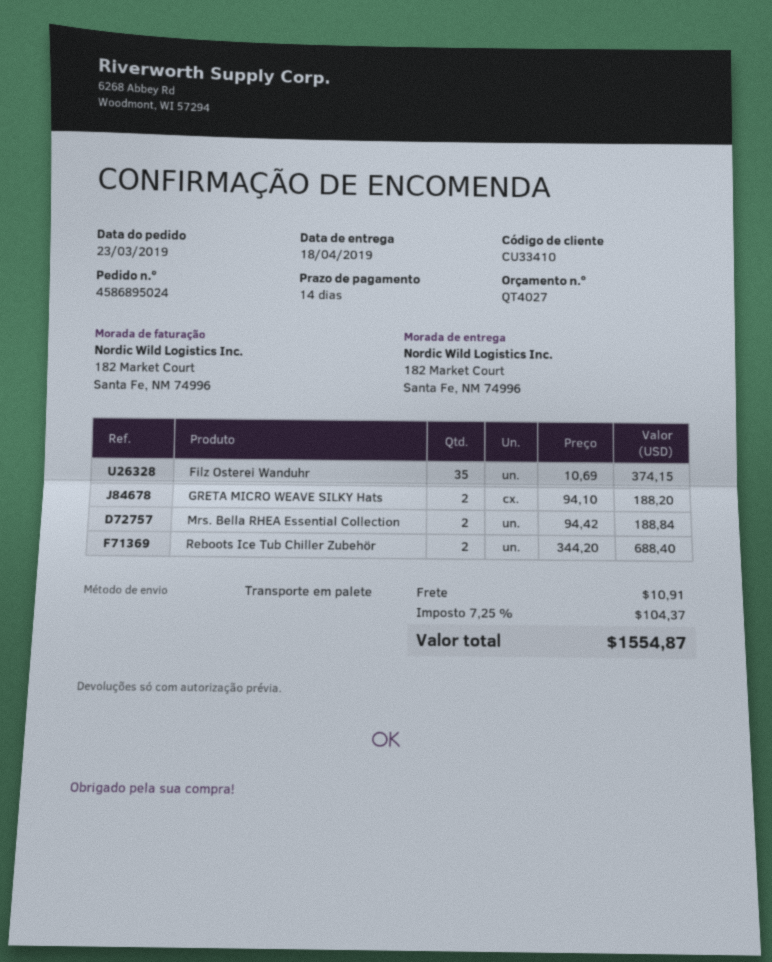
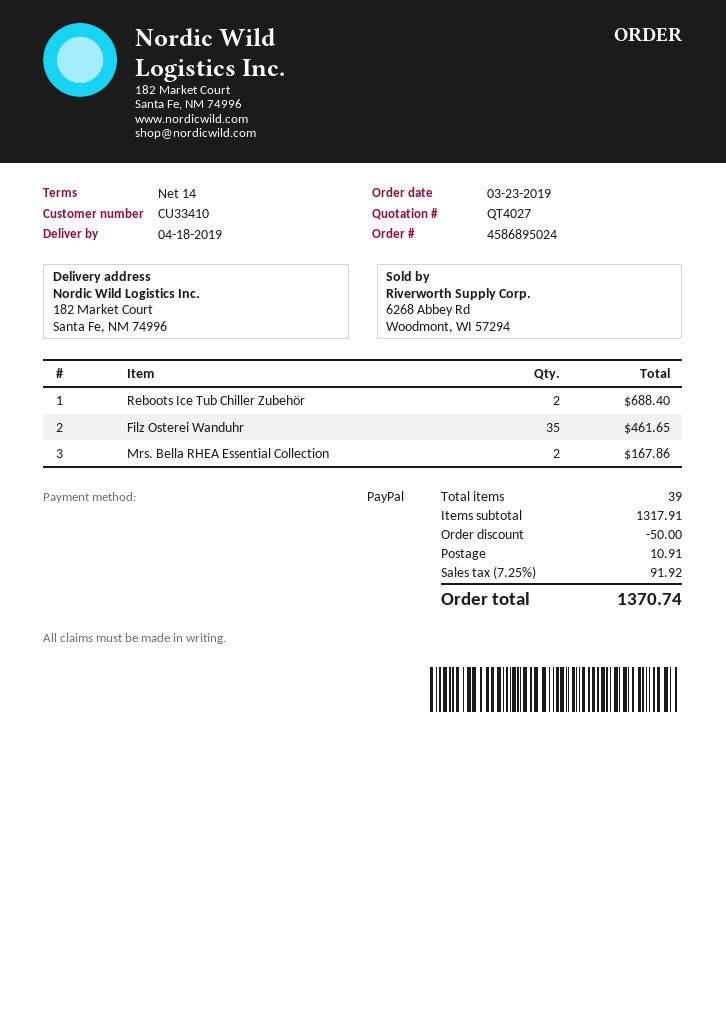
Filz Osterei Wanduhr: 35 for 374.15 -> 35 for 461.65
GRETA MICRO WEAVE SILKY Hats: 2 for 188.20 -> none
Mrs. Bella RHEA Essential Collection: 2 for 188.84 -> 2 for 167.86
discount: none -> 50.00
tax: 7.25% = 104.37 -> 7.25% = 91.92
total: 1554.87 -> 1370.74

